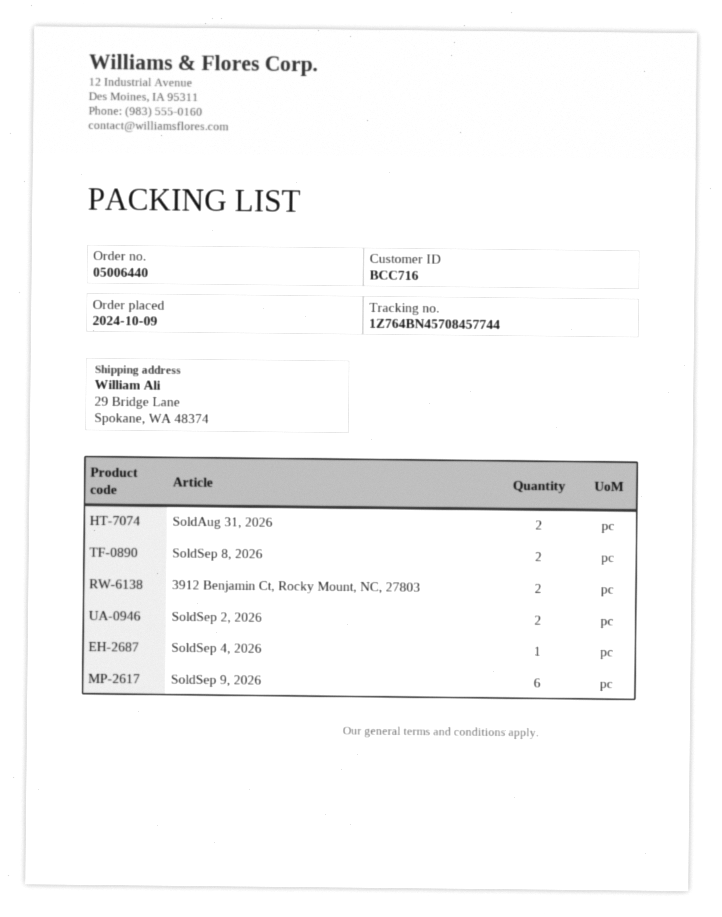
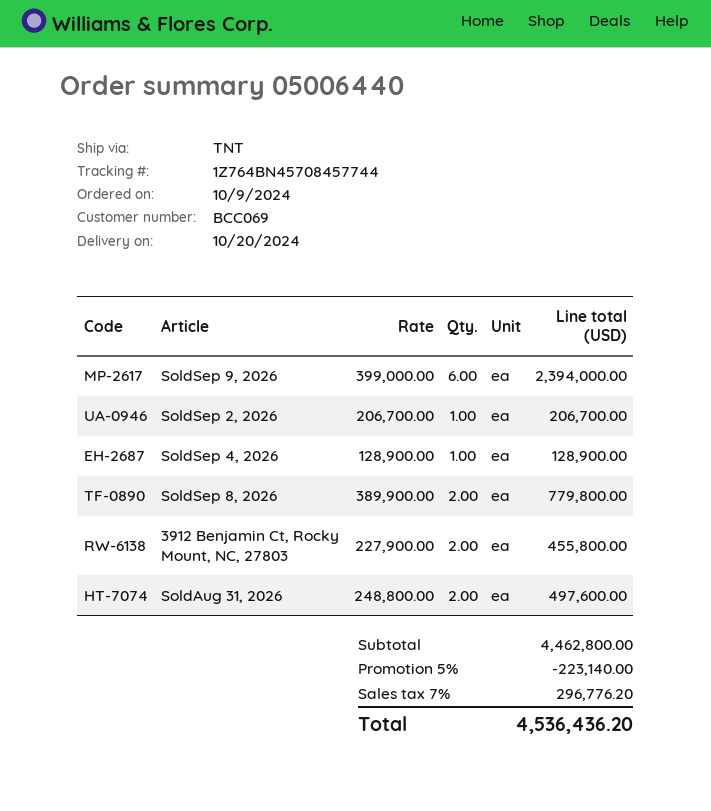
customer number: BCC716 -> BCC069
SoldSep 2, 2026: 2 -> 1

